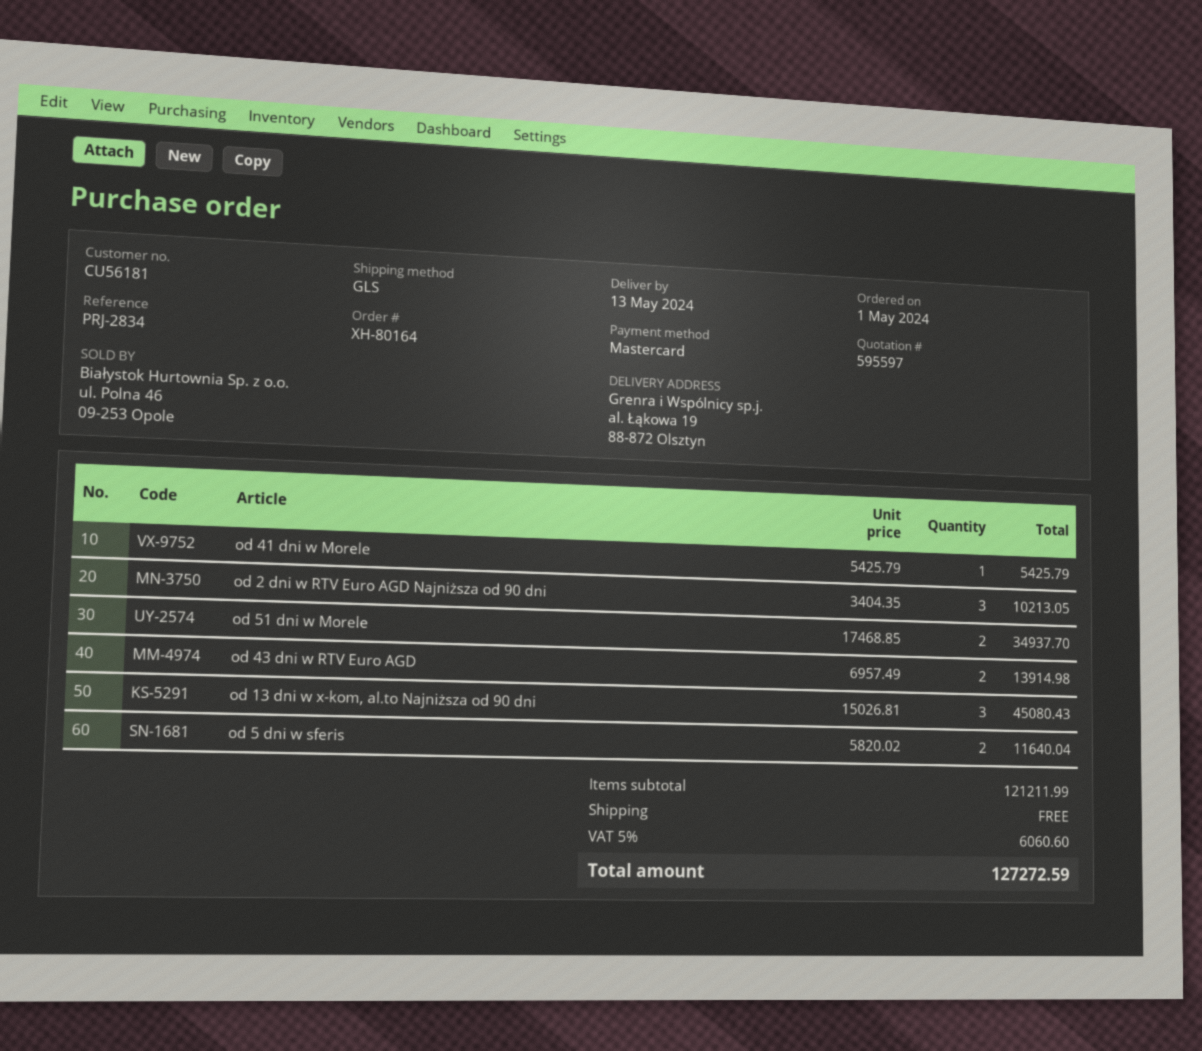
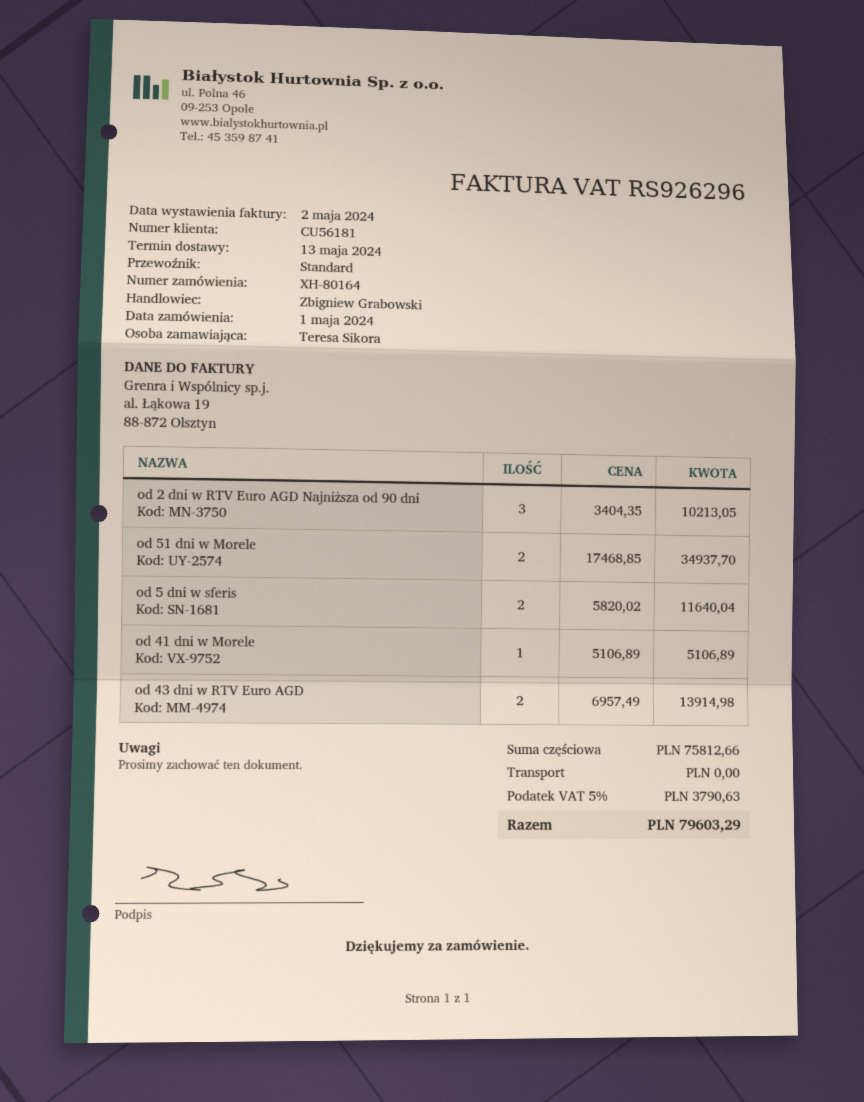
shipping method: GLS -> standard
od 41 dni w Morele: 1 x 5425.79 = 5425.79 -> 1 x 5106.89 = 5106.89
od 13 dni w x-kom, al.to Najniższa od 90 dni: 3 x 15026.81 = 45080.43 -> none
subtotal: 121211.99 -> 75812.66
tax: 5% = 6060.60 -> 5% = 3790.63
total: 127272.59 -> 79603.29

